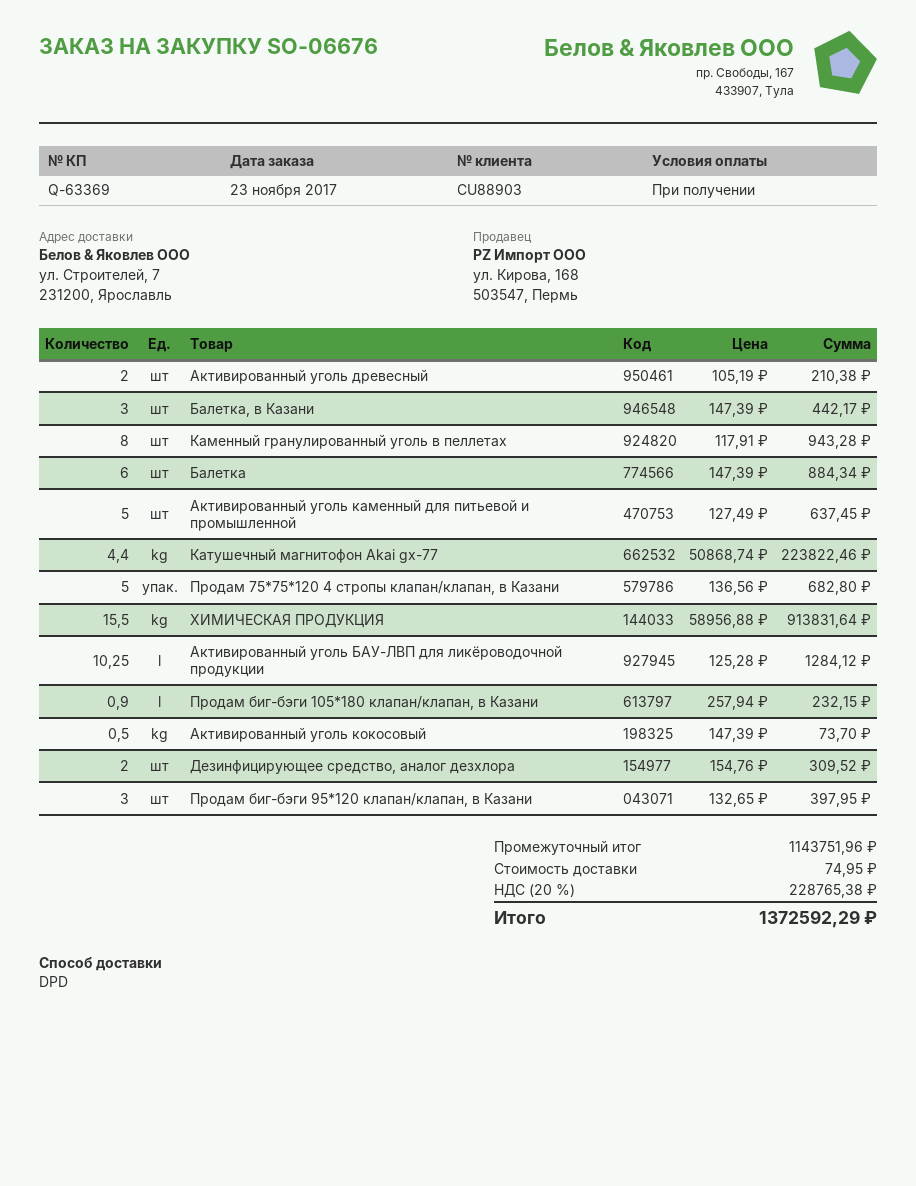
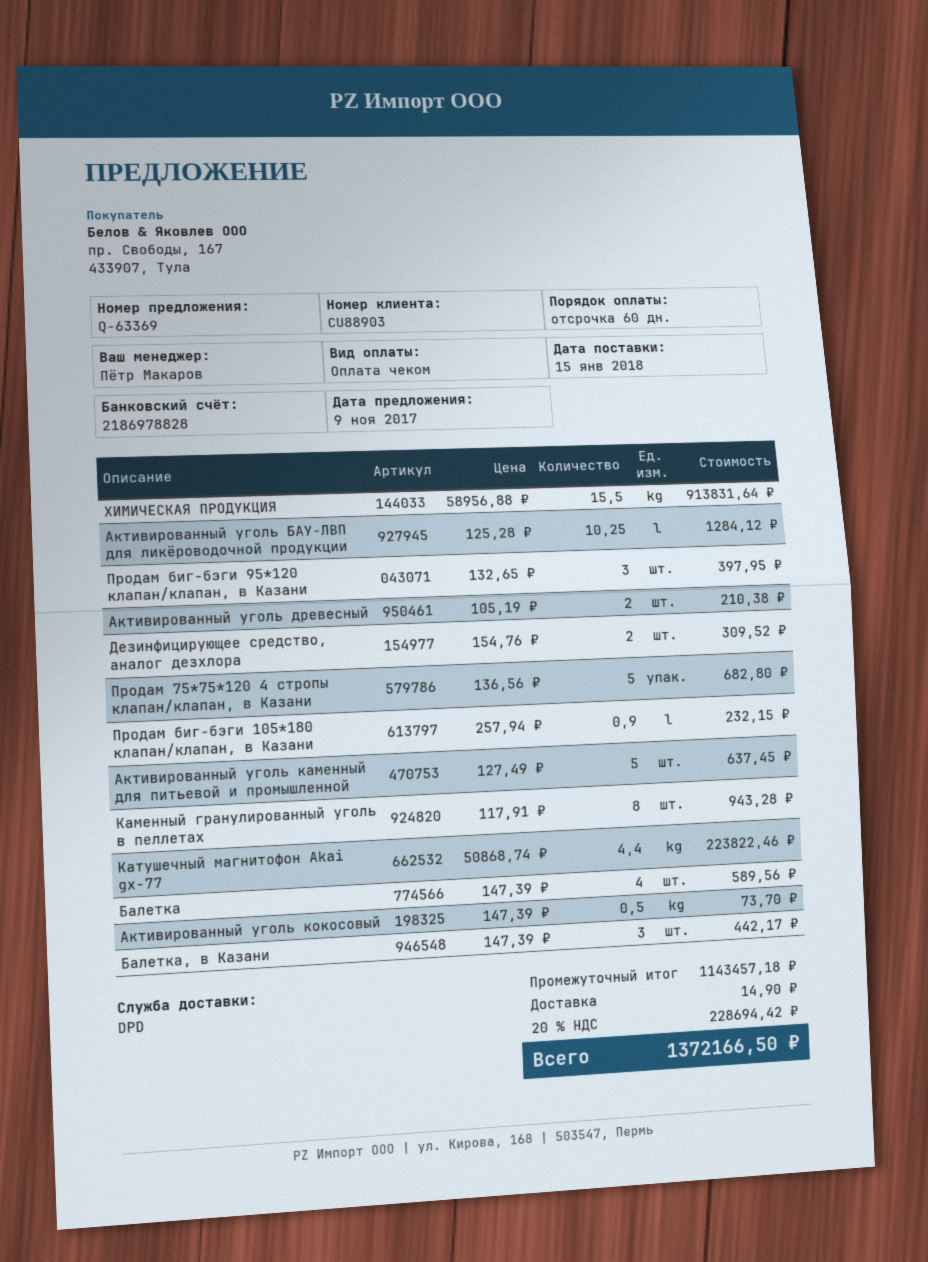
payment terms: on receipt -> 60 days
Балетка: 6 x 147.39 = 884.34 -> 4 x 147.39 = 589.56
subtotal: 1143751.96 -> 1143457.18
shipping: 74.95 -> 14.90
tax: 20% = 228765.38 -> 20% = 228694.42
total: 1372592.29 -> 1372166.50

